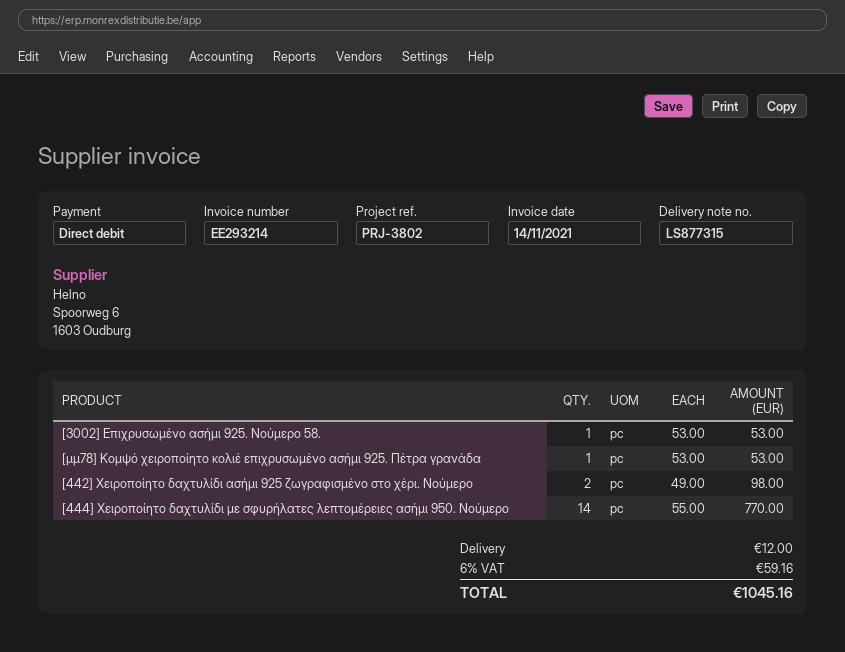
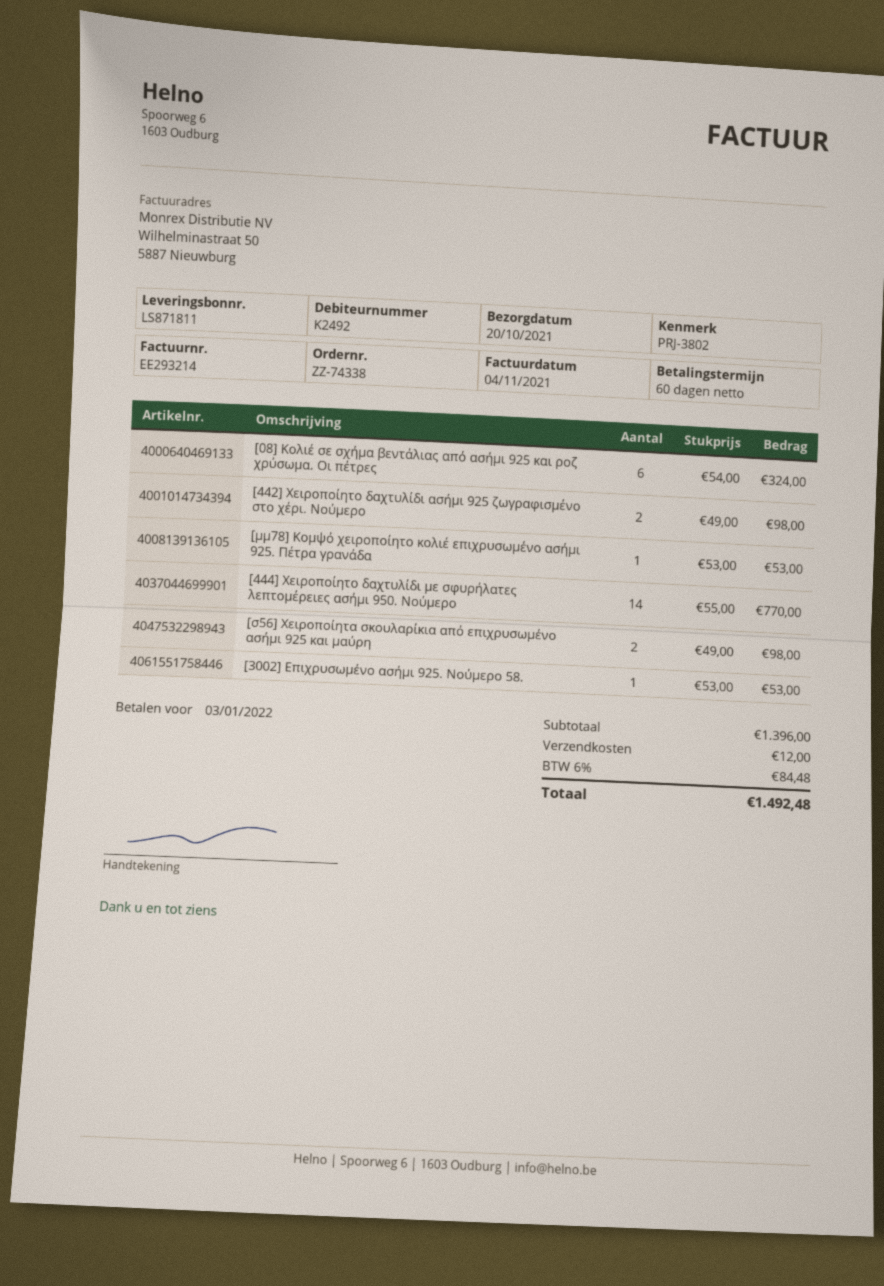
delivery note number: LS877315 -> LS871811
invoice date: 2021-11-14 -> 2021-11-04
[08] Κολιέ σε σχήμα βεντάλιας από ασήμι 925 και ροζ χρύσωμα. Οι πέτρες: none -> 6 x 54.00 = 324.00
[σ56] Χειροποίητα σκουλαρίκια από επιχρυσωμένο ασήμι 925 και μαύρη: none -> 2 x 49.00 = 98.00
tax: 6% = 59.16 -> 6% = 84.48
total: 1045.16 -> 1492.48

